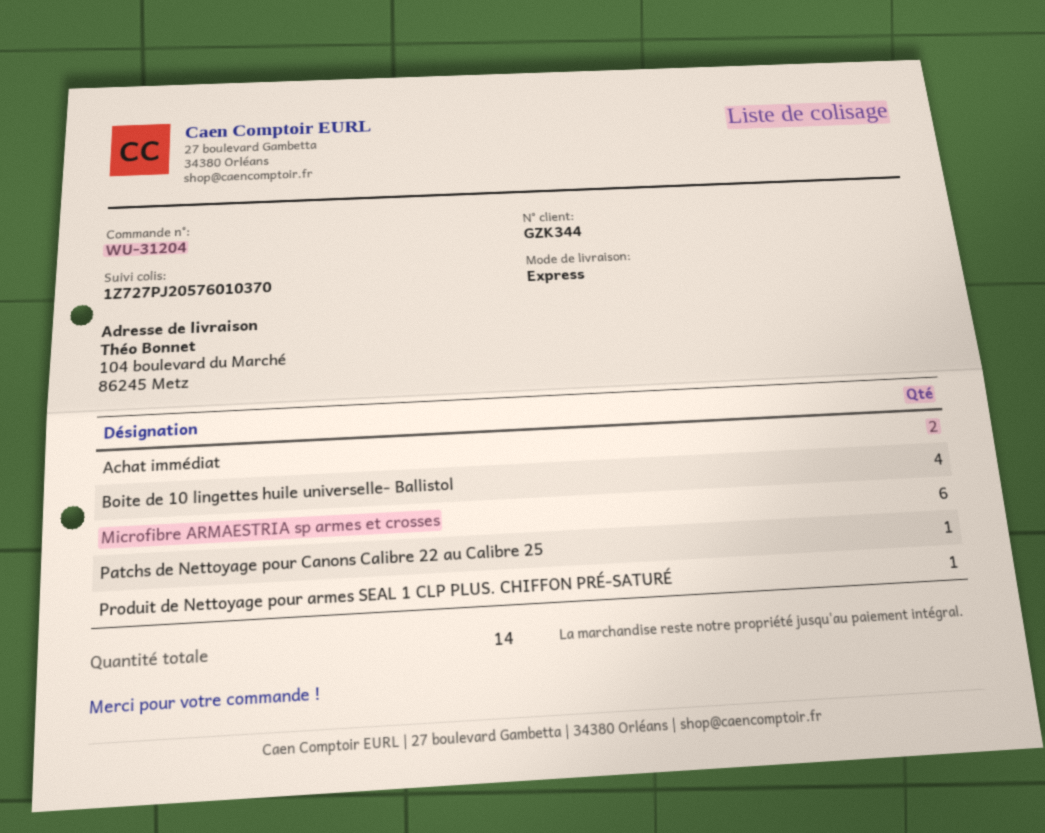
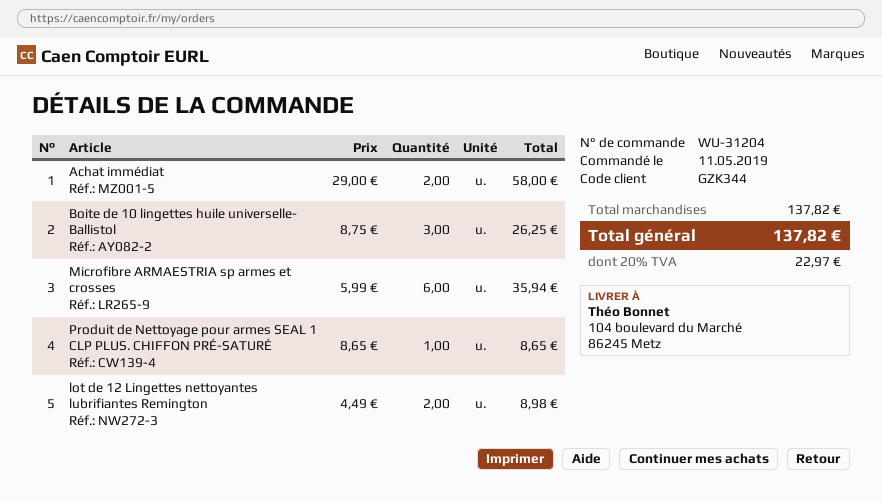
Boite de 10 lingettes huile universelle- Ballistol: 4 -> 3
Patchs de Nettoyage pour Canons Calibre 22 au Calibre 25: 1 -> none
lot de 12 Lingettes nettoyantes lubrifiantes Remington: none -> 2

